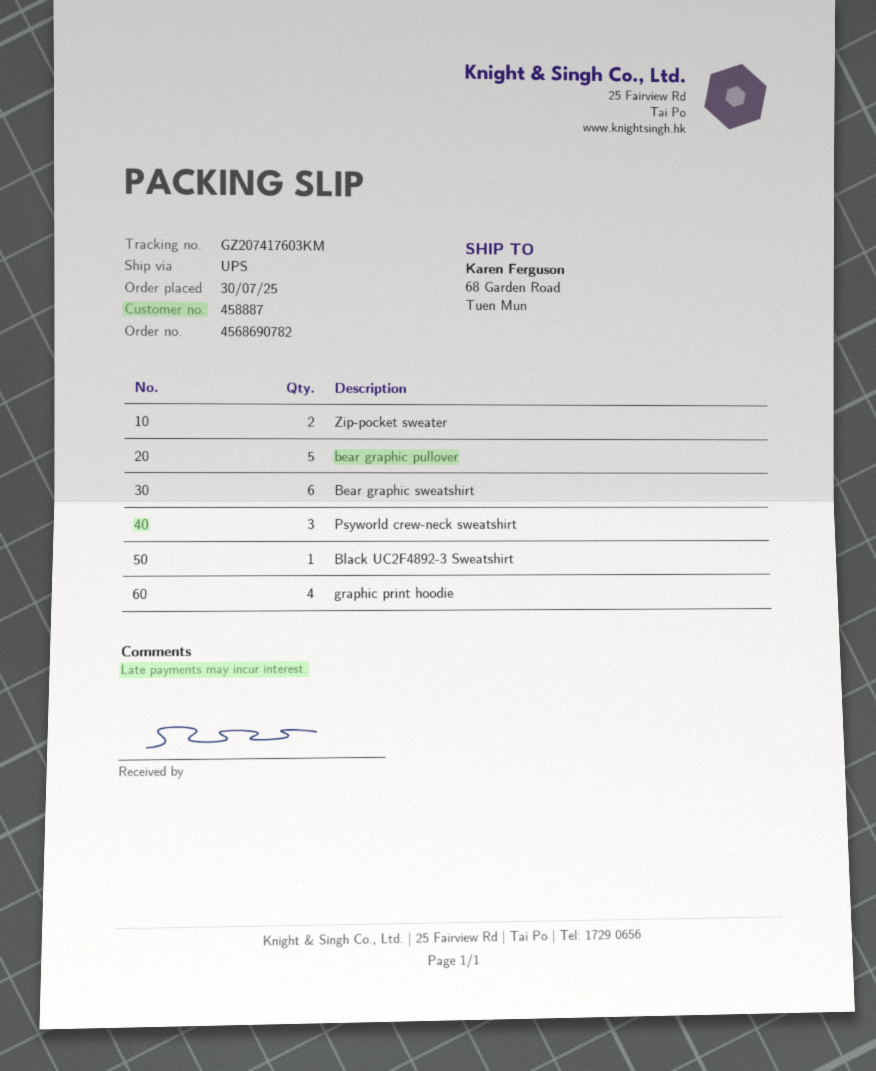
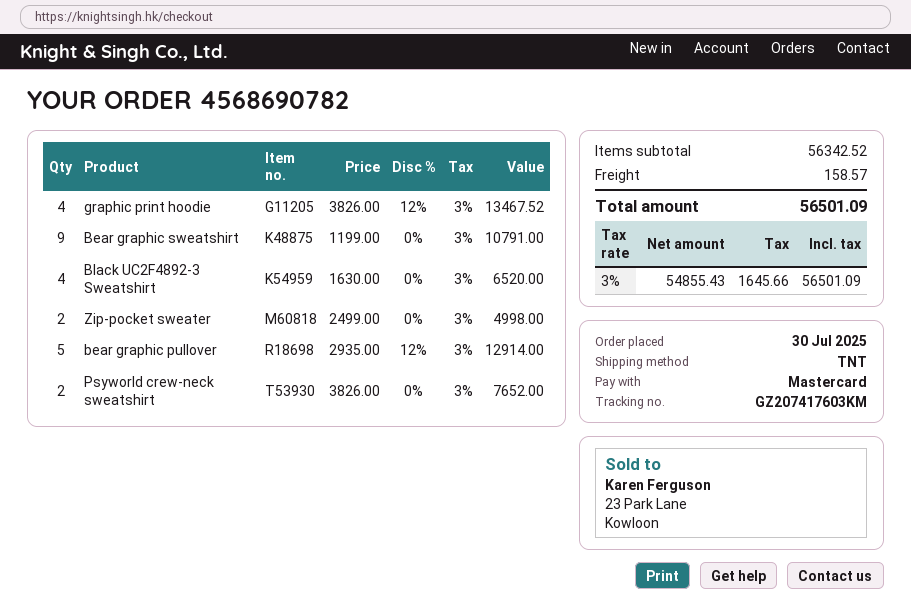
shipping method: UPS -> TNT
Bear graphic sweatshirt: 6 -> 9
Psyworld crew-neck sweatshirt: 3 -> 2
Black UC2F4892-3 Sweatshirt: 1 -> 4

